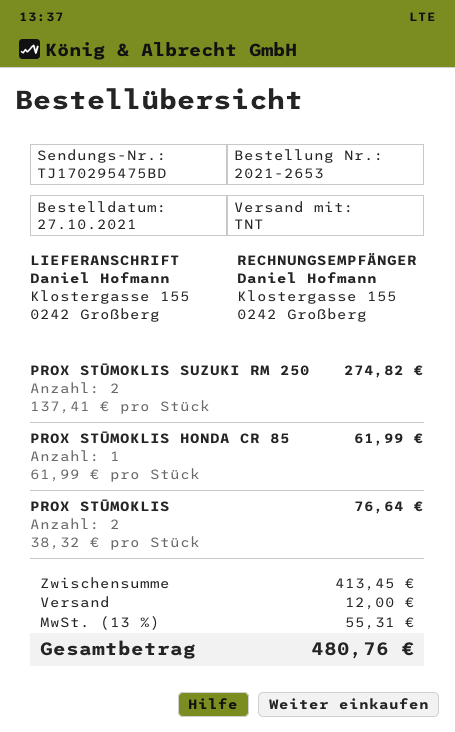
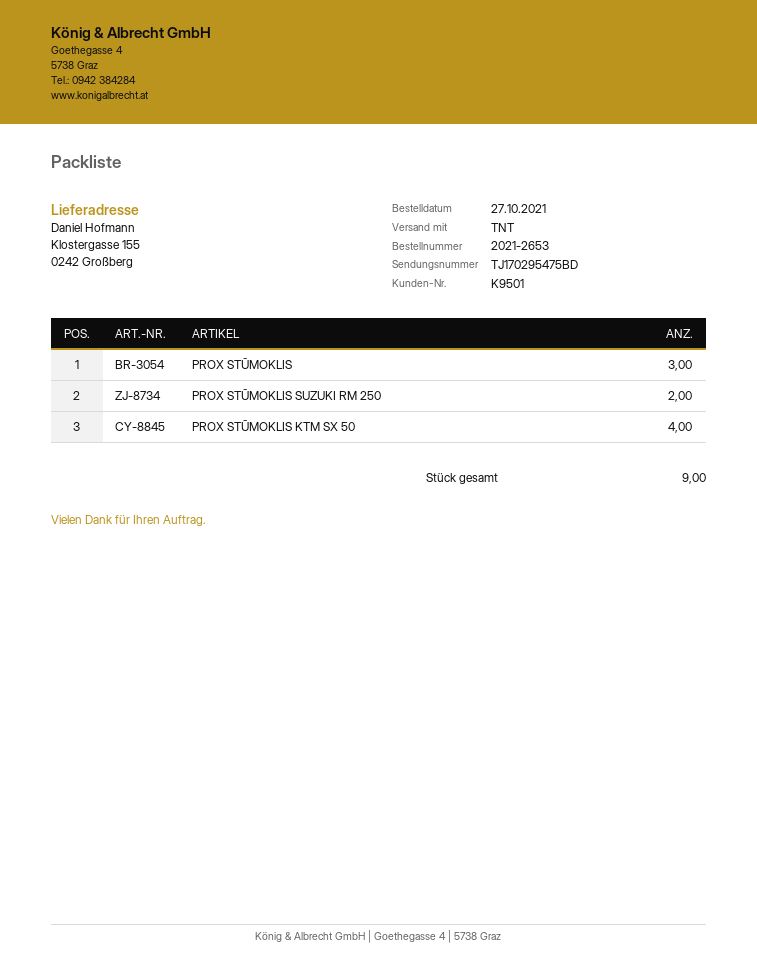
PROX STŪMOKLIS HONDA CR 85: 1 -> none
PROX STŪMOKLIS: 2 -> 3
PROX STŪMOKLIS KTM SX 50: none -> 4

